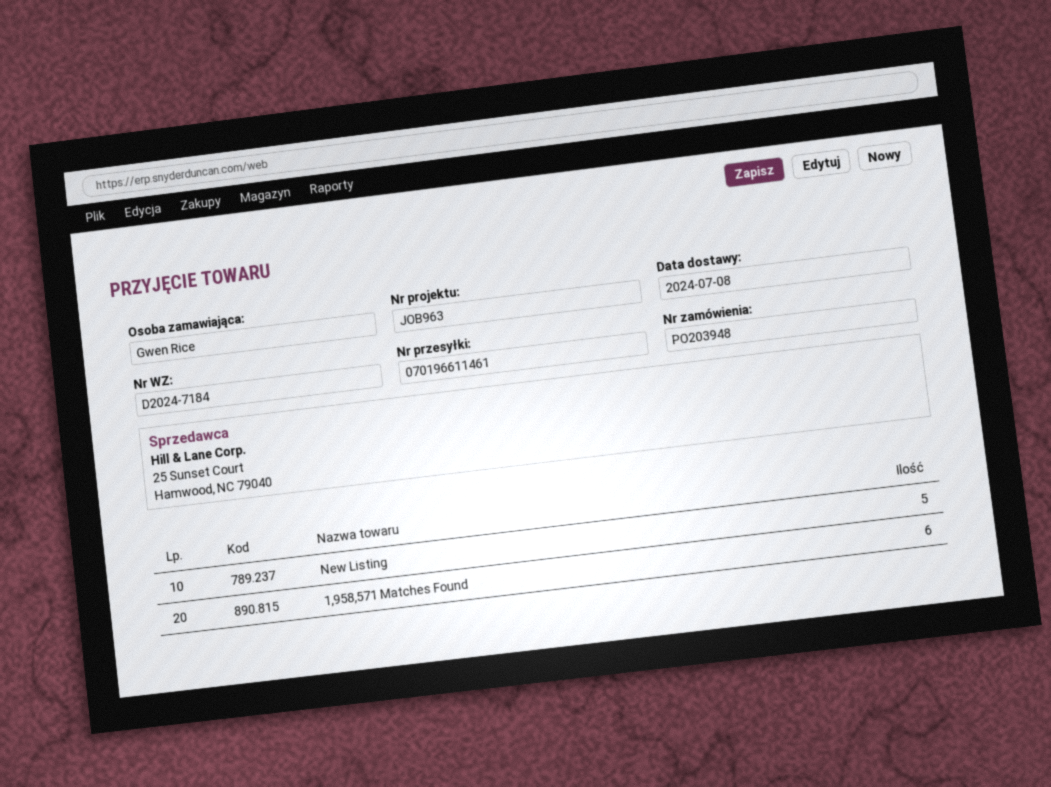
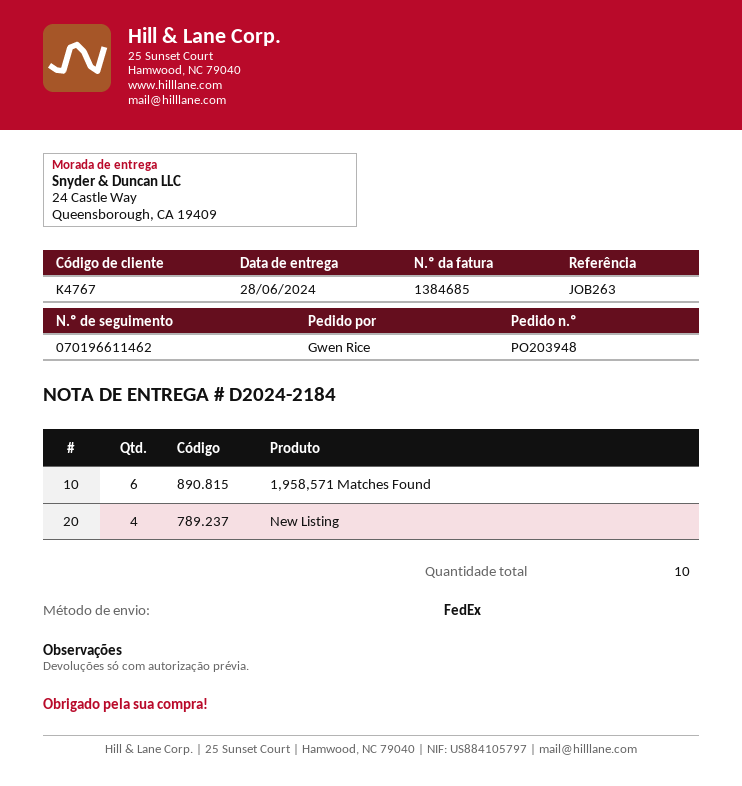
delivery note number: D2024-7184 -> D2024-2184
delivery date: 2024-07-08 -> 2024-06-28
reference: JOB963 -> JOB263
tracking number: 070196611461 -> 070196611462
New Listing: 5 -> 4

